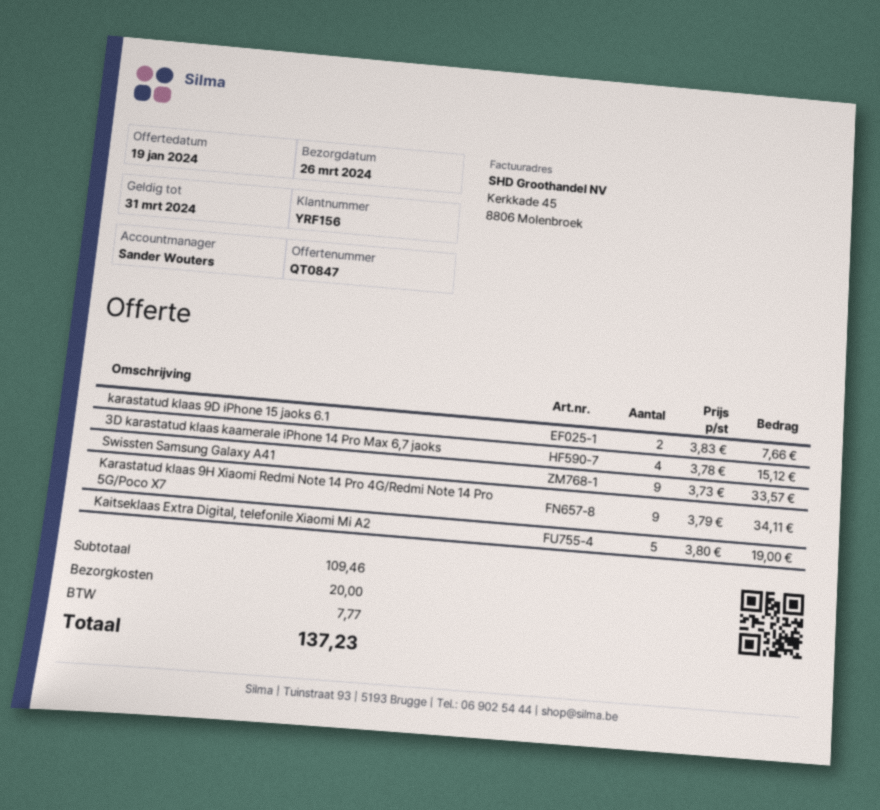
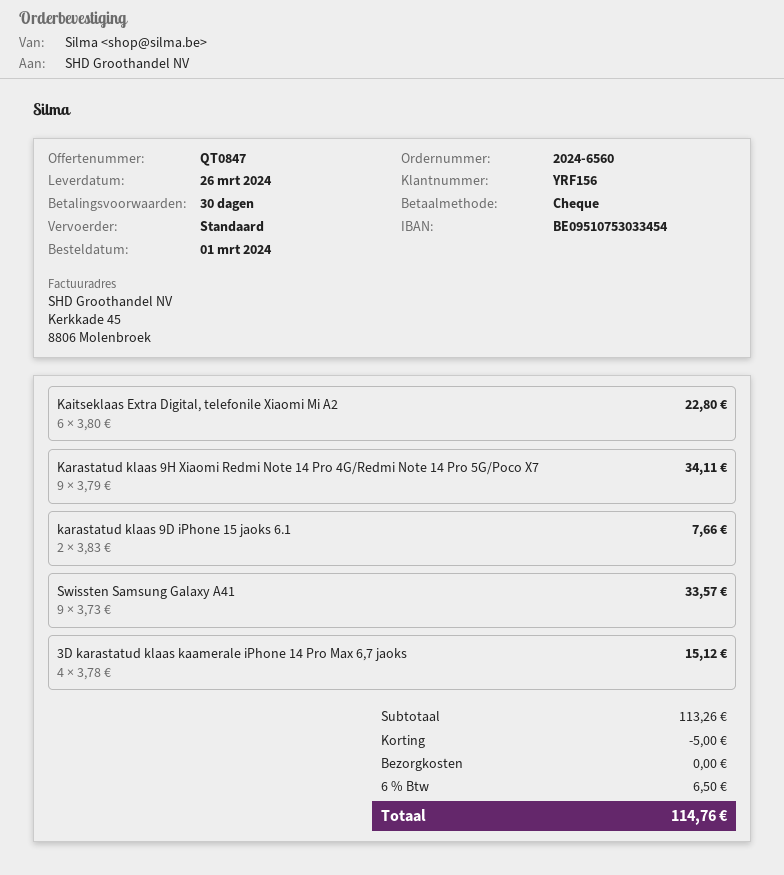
Kaitseklaas Extra Digital, telefonile Xiaomi Mi A2: 5 x 3.80 = 19.00 -> 6 x 3.80 = 22.80
subtotal: 109.46 -> 113.26
discount: none -> 5.00
shipping: 20.00 -> 0.00
tax: 7.77 -> 6.50
total: 137.23 -> 114.76

